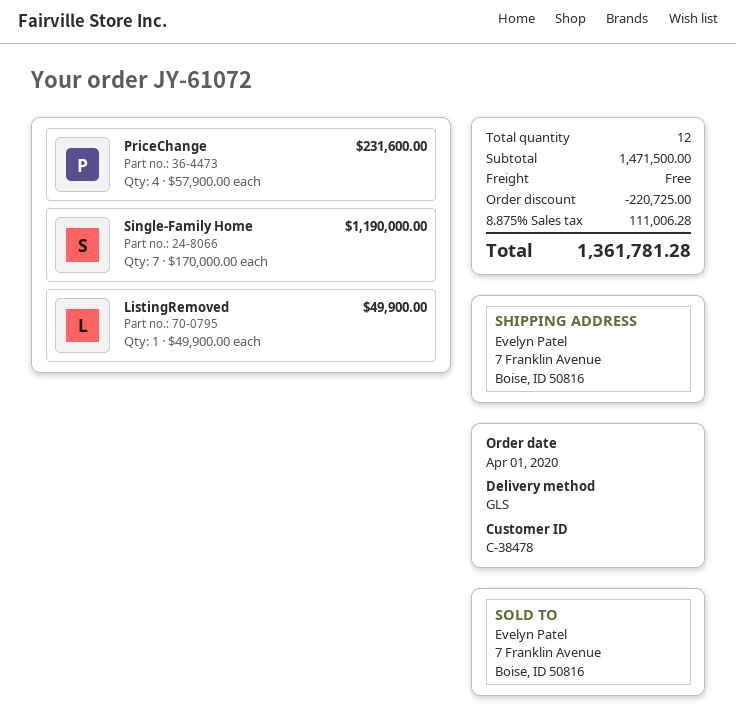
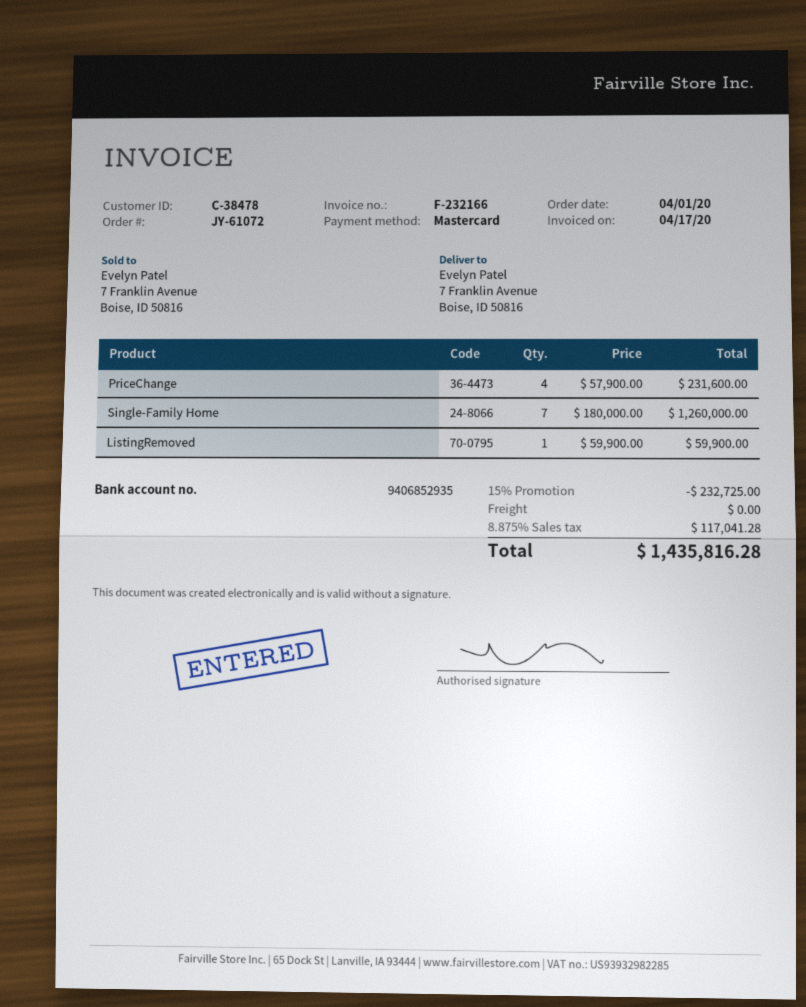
Single-Family Home: 7 x 170000.00 = 1190000.00 -> 7 x 180000.00 = 1260000.00
ListingRemoved: 1 x 49900.00 = 49900.00 -> 1 x 59900.00 = 59900.00
discount: 220725.00 -> 232725.00
tax: 8.875% = 111006.28 -> 8.875% = 117041.28
total: 1361781.28 -> 1435816.28

